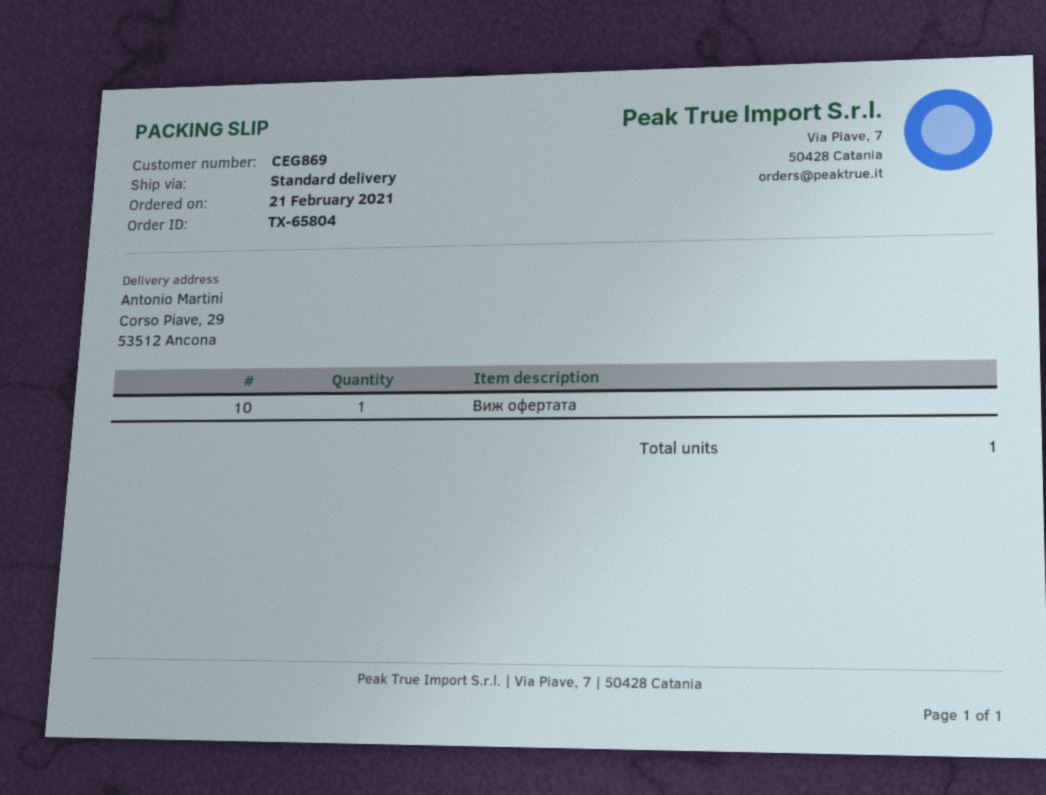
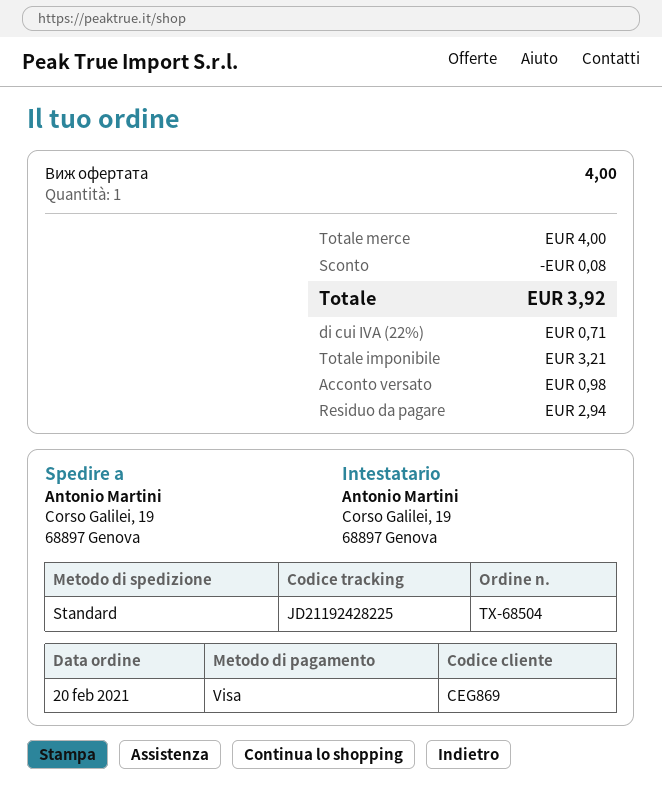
order number: TX-65804 -> TX-68504
order date: 2021-02-21 -> 2021-02-20
ship to: Corso Piave, 29, 53512 Ancona -> Corso Galilei, 19, 68897 Genova

